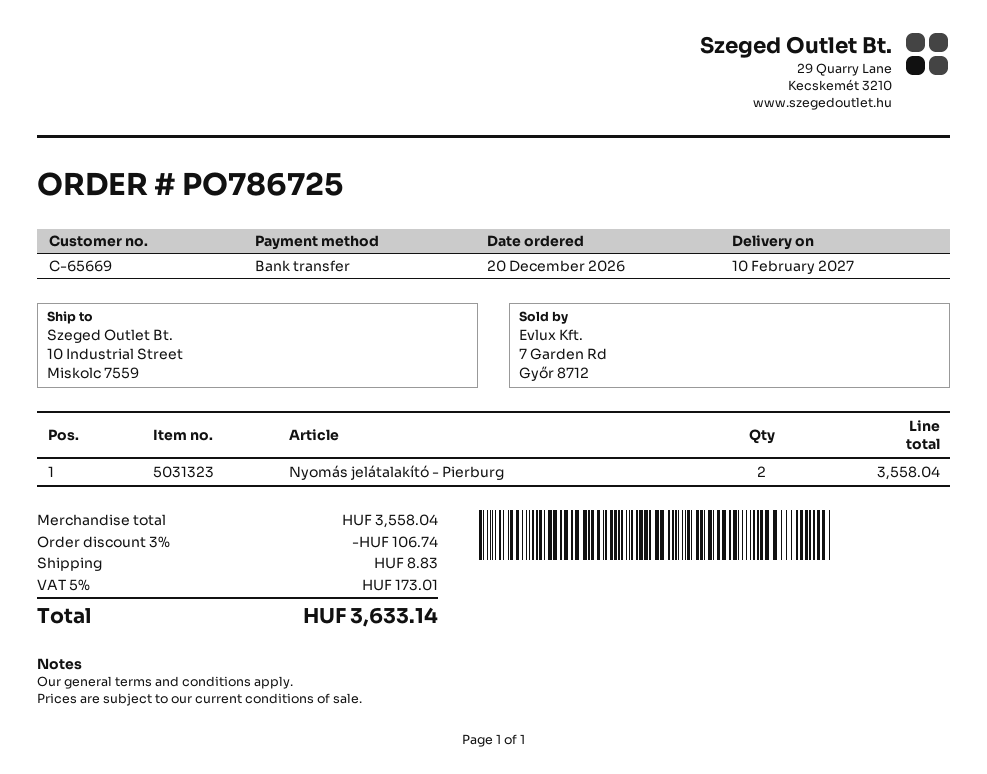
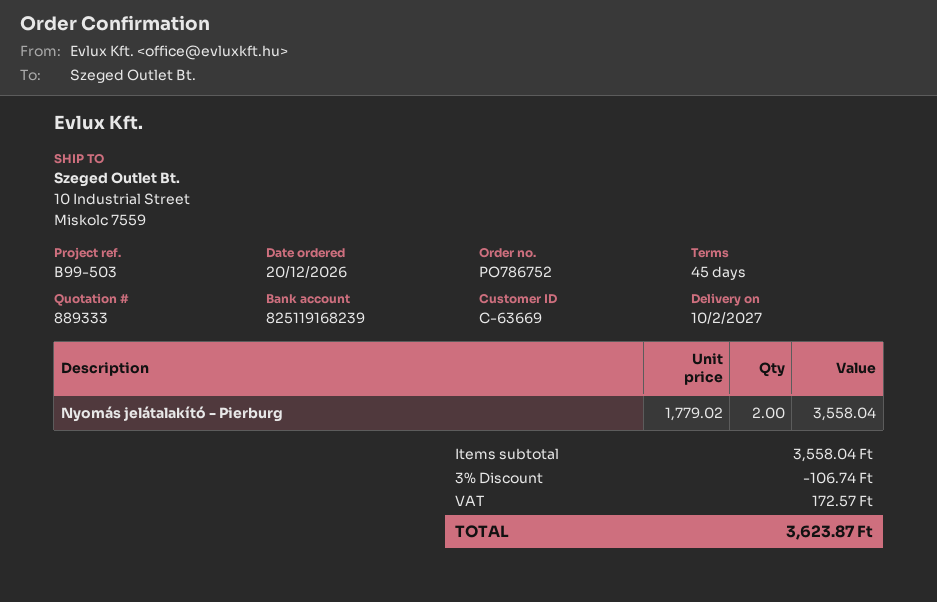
order number: PO786725 -> PO786752
customer number: C-65669 -> C-63669
shipping: 8.83 -> none
tax: 173.01 -> 172.57
total: 3633.14 -> 3623.87

